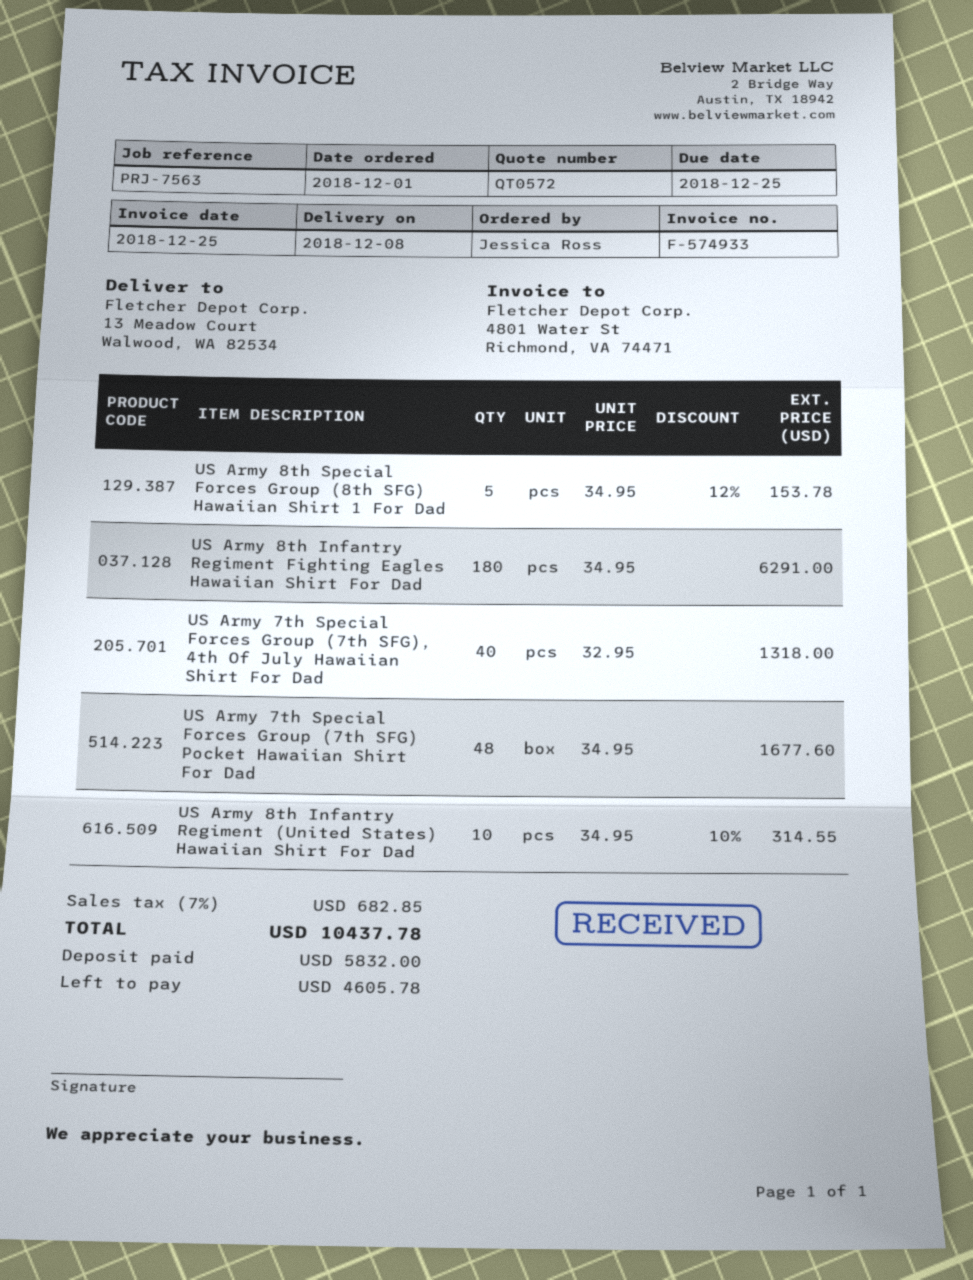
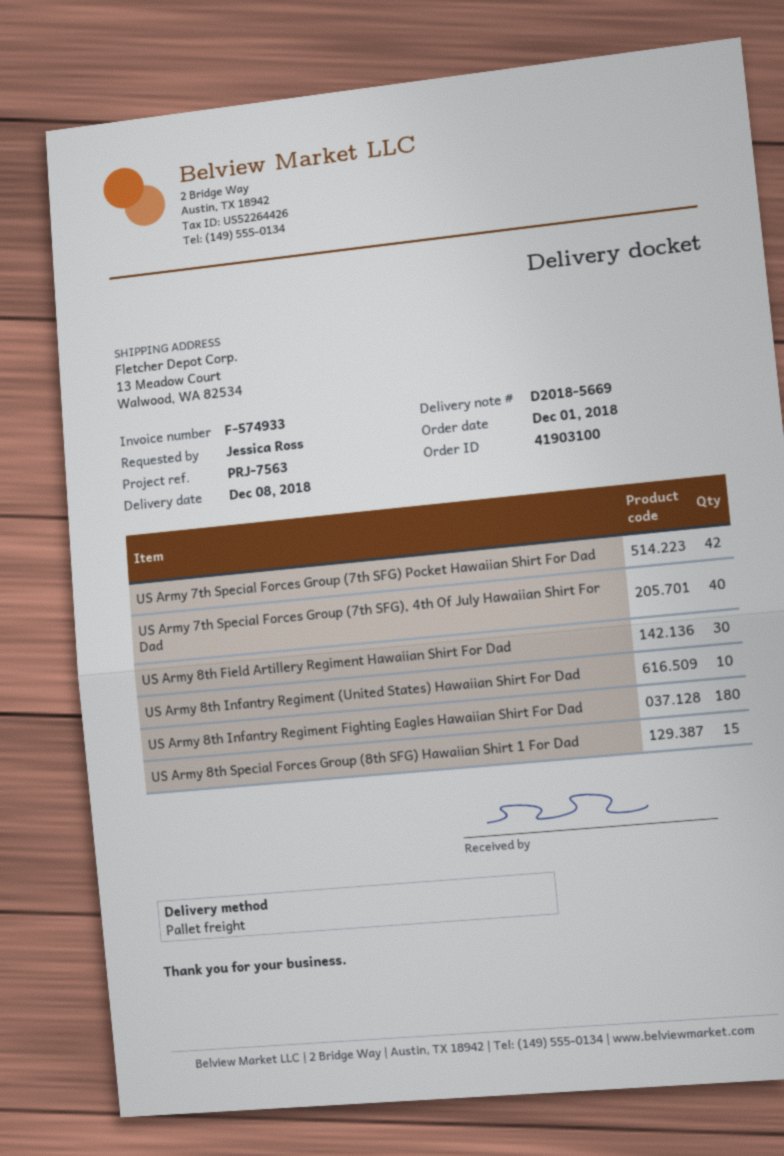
US Army 8th Special Forces Group (8th SFG) Hawaiian Shirt 1 For Dad: 5 -> 15
US Army 7th Special Forces Group (7th SFG) Pocket Hawaiian Shirt For Dad: 48 -> 42
US Army 8th Field Artillery Regiment Hawaiian Shirt For Dad: none -> 30

